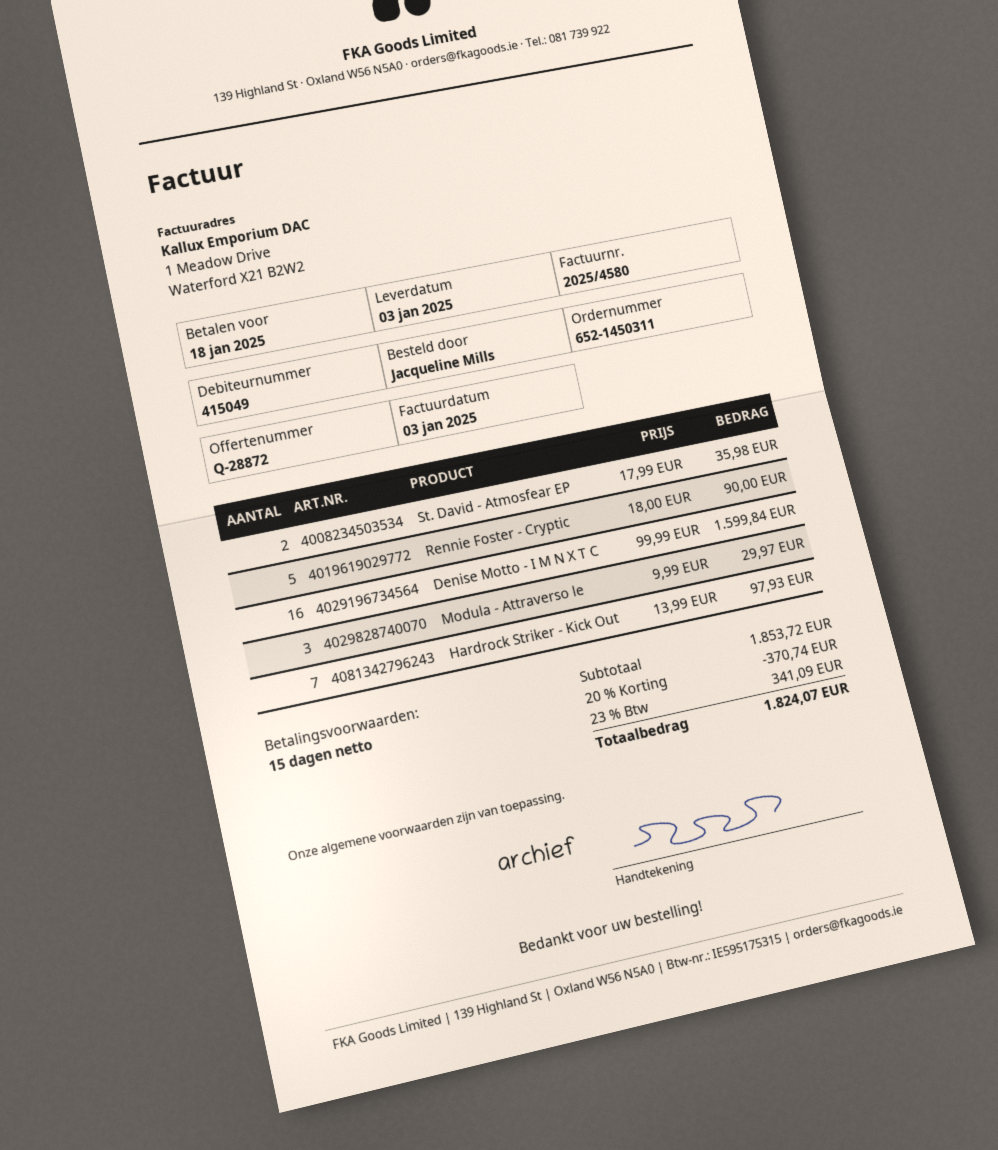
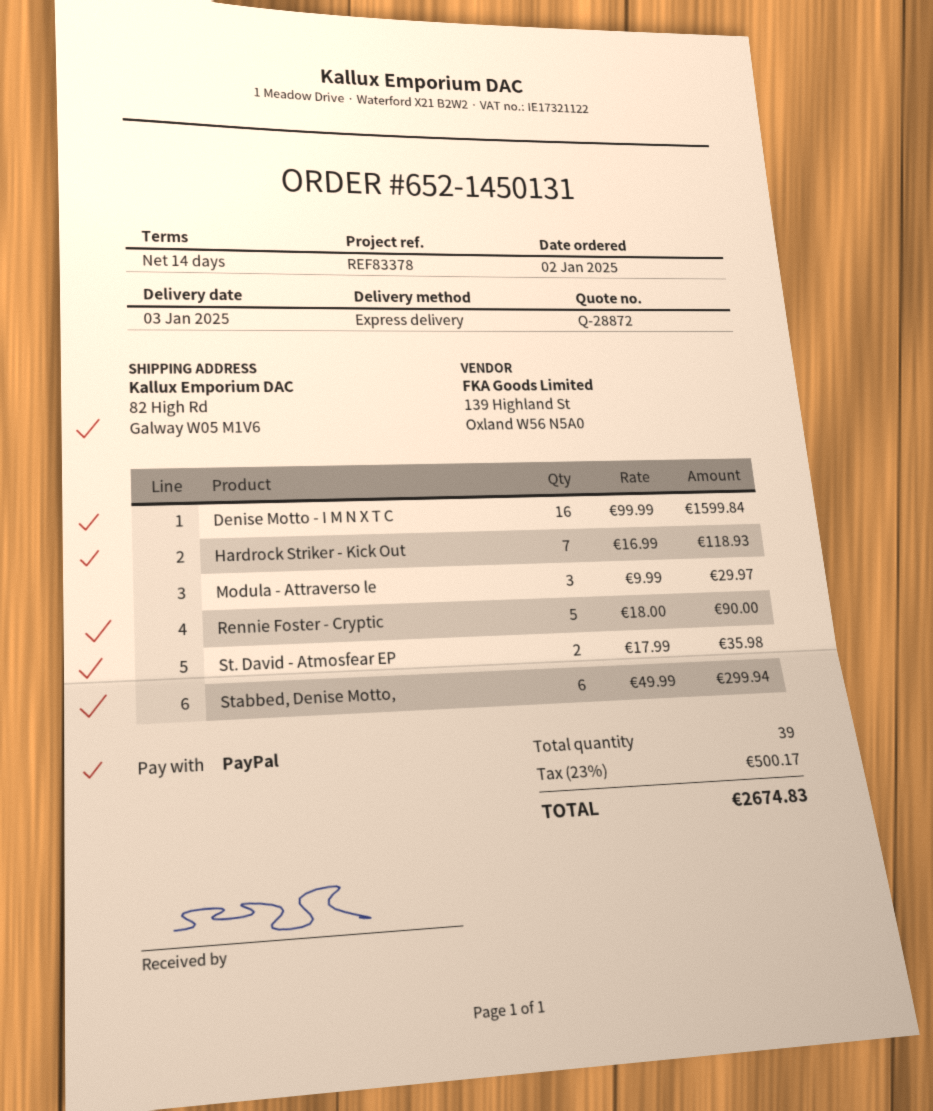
order number: 652-1450311 -> 652-1450131
payment terms: 15 days -> 14 days
Hardrock Striker - Kick Out: 7 x 13.99 = 97.93 -> 7 x 16.99 = 118.93
Stabbed, Denise Motto,: none -> 6 x 49.99 = 299.94
discount: 20% = 370.74 -> none
tax: 23% = 341.09 -> 23% = 500.17
total: 1824.07 -> 2674.83

